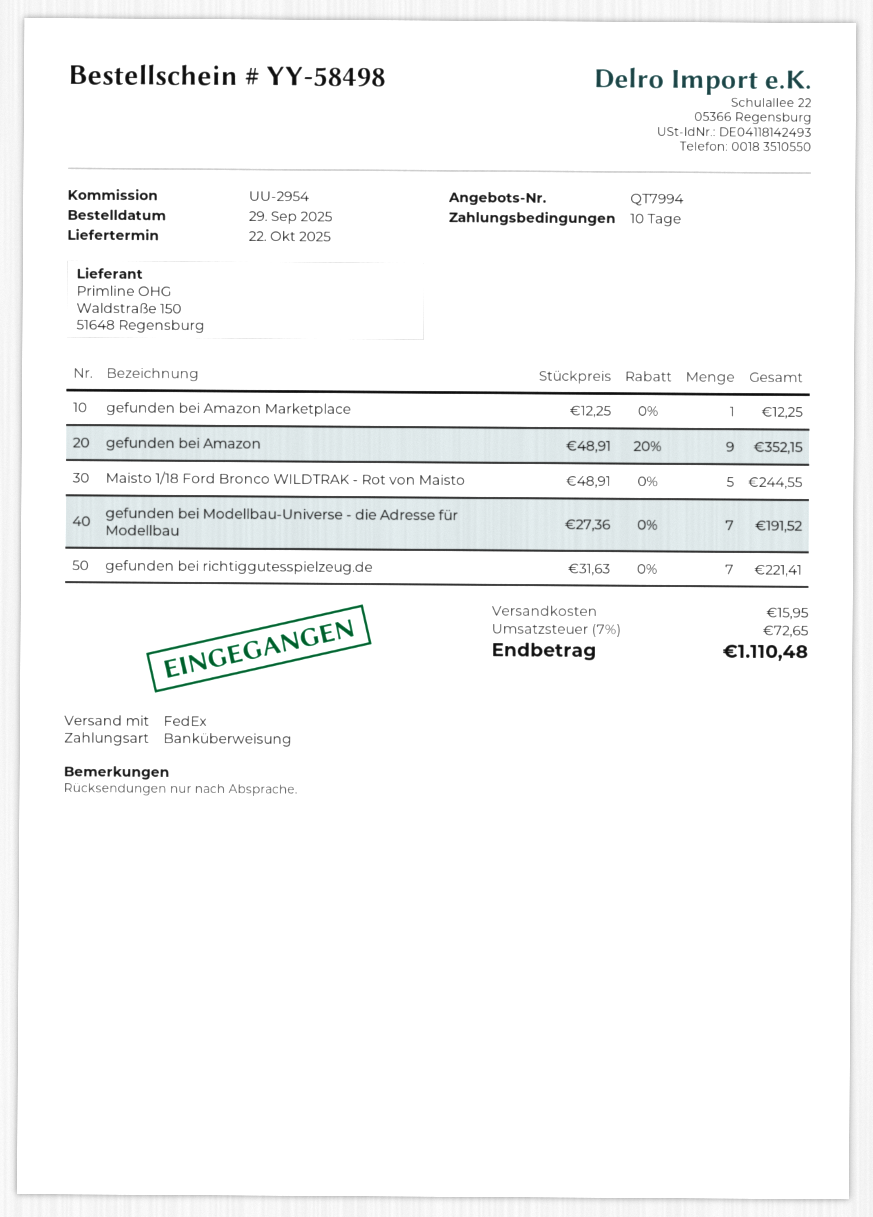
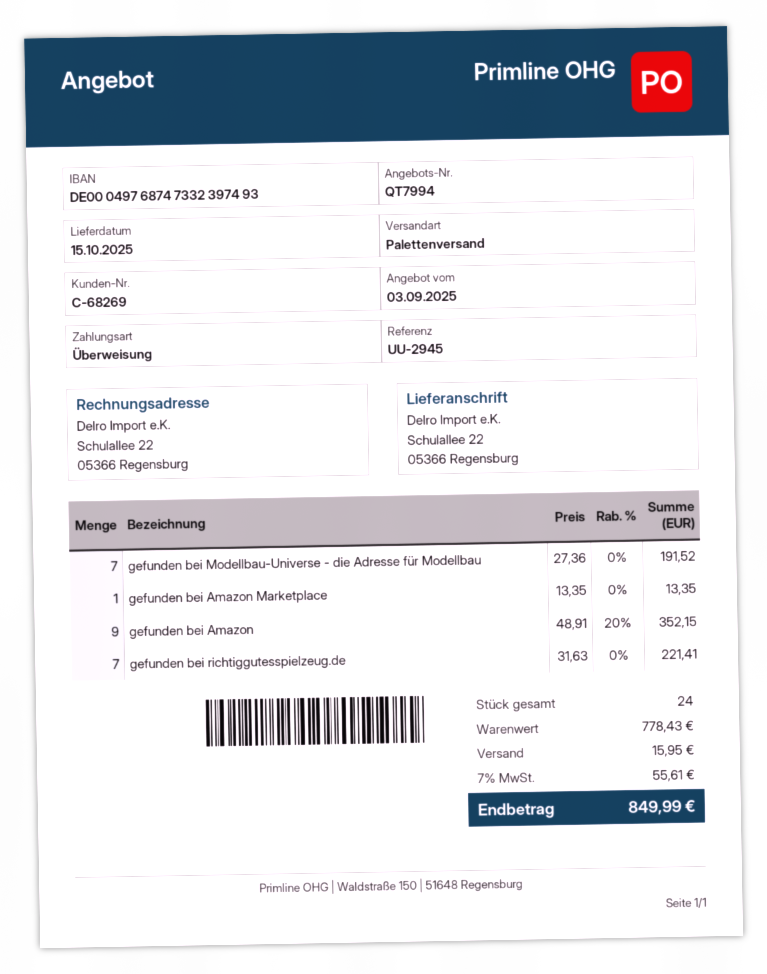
delivery date: 2025-10-22 -> 2025-10-15
reference: UU-2954 -> UU-2945
shipping method: FedEx -> pallet freight
gefunden bei Amazon Marketplace: 1 x 12.25 = 12.25 -> 1 x 13.35 = 13.35
Maisto 1/18 Ford Bronco WILDTRAK - Rot von Maisto: 5 x 48.91 = 244.55 -> none
tax: 7% = 72.65 -> 7% = 55.61
total: 1110.48 -> 849.99

